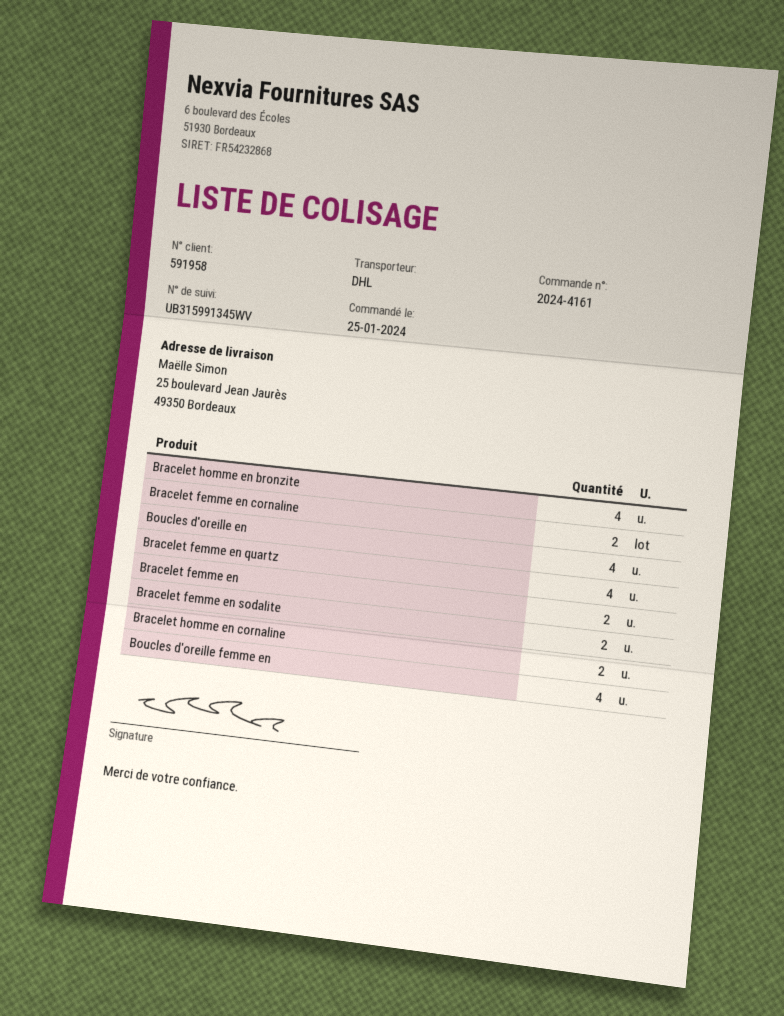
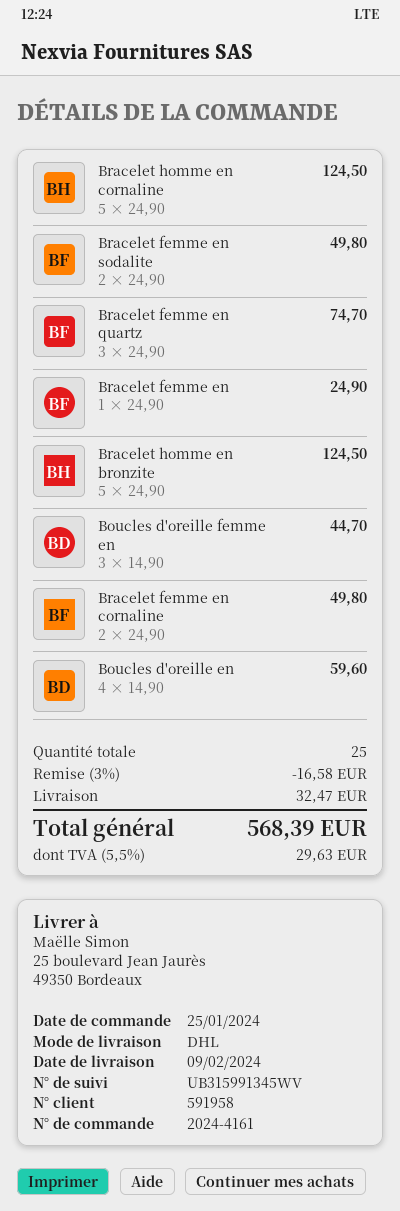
Bracelet homme en bronzite: 4 -> 5
Bracelet femme en quartz: 4 -> 3
Bracelet femme en: 2 -> 1
Bracelet homme en cornaline: 2 -> 5
Boucles d'oreille femme en: 4 -> 3

